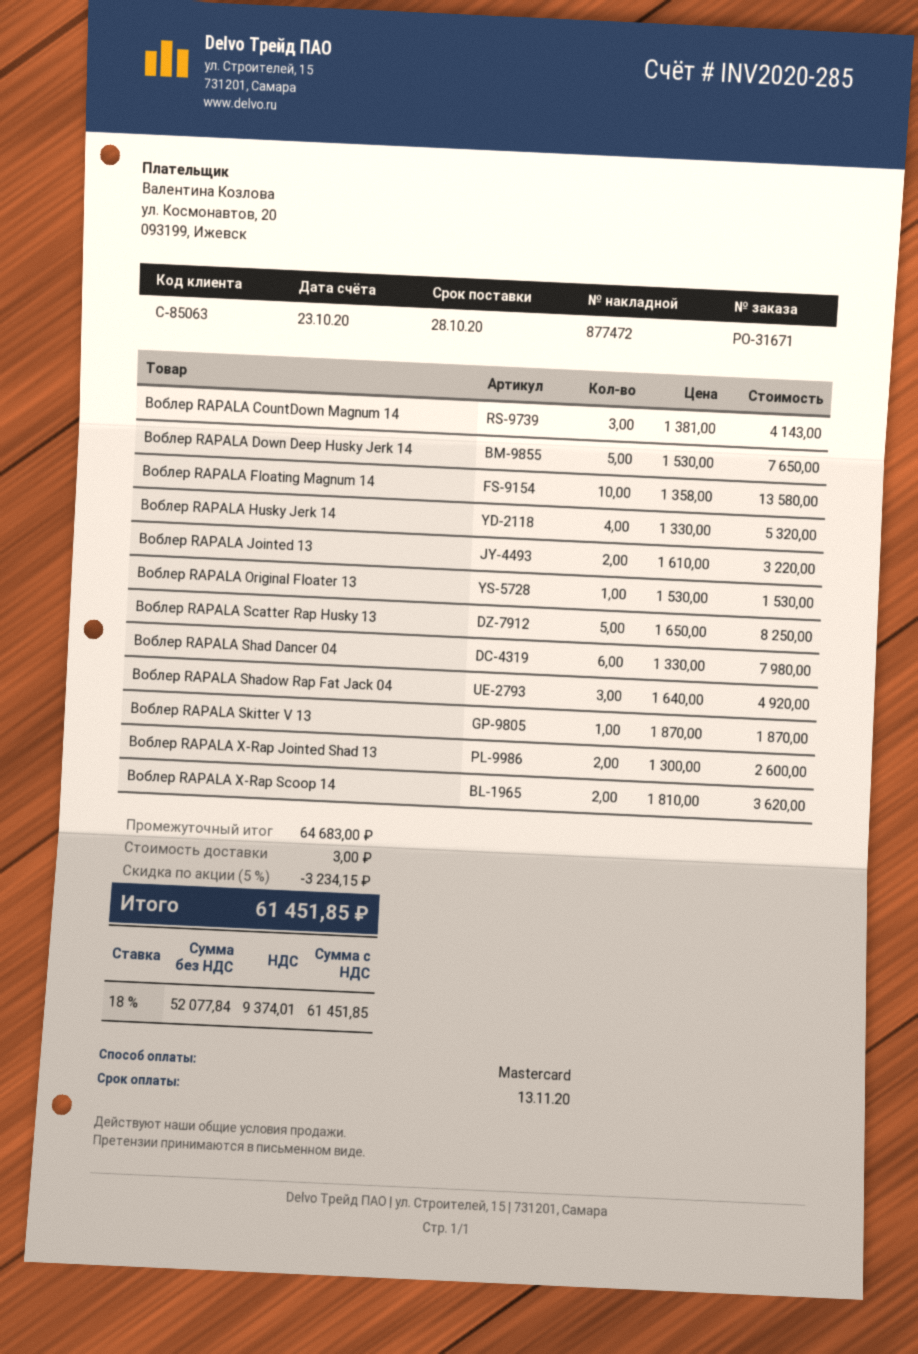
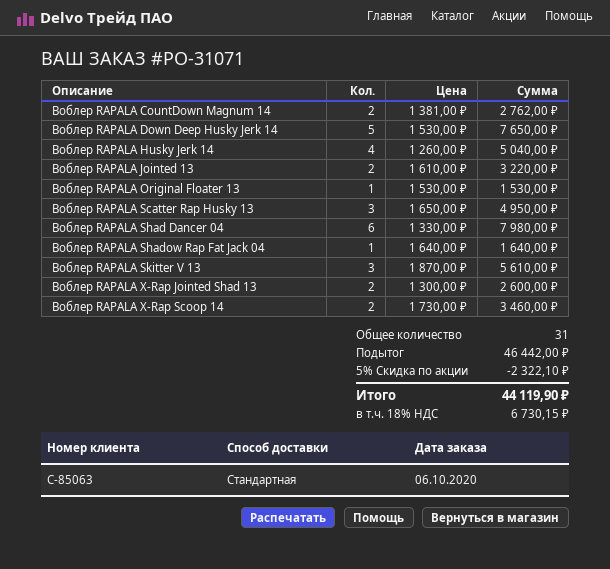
order number: PO-31671 -> PO-31071
Воблер RAPALA CountDown Magnum 14: 3 x 1381.00 = 4143.00 -> 2 x 1381.00 = 2762.00
Воблер RAPALA Floating Magnum 14: 10 x 1358.00 = 13580.00 -> none
Воблер RAPALA Husky Jerk 14: 4 x 1330.00 = 5320.00 -> 4 x 1260.00 = 5040.00
Воблер RAPALA Scatter Rap Husky 13: 5 x 1650.00 = 8250.00 -> 3 x 1650.00 = 4950.00
Воблер RAPALA Shadow Rap Fat Jack 04: 3 x 1640.00 = 4920.00 -> 1 x 1640.00 = 1640.00
Воблер RAPALA Skitter V 13: 1 x 1870.00 = 1870.00 -> 3 x 1870.00 = 5610.00
Воблер RAPALA X-Rap Scoop 14: 2 x 1810.00 = 3620.00 -> 2 x 1730.00 = 3460.00
subtotal: 64683.00 -> 46442.00
discount: 5% = 3234.15 -> 5% = 2322.10
shipping: 3.00 -> none
tax: 18% = 9374.01 -> 18% = 6730.15
total: 61451.85 -> 44119.90

